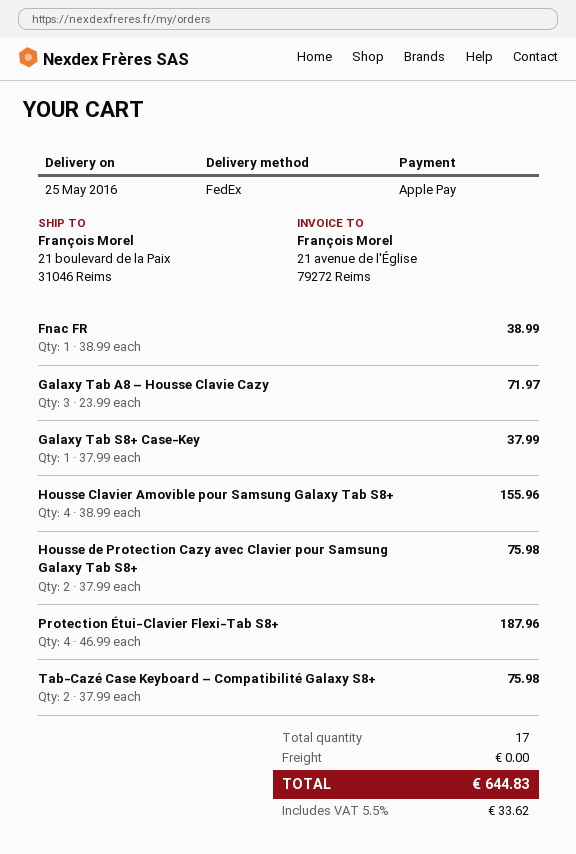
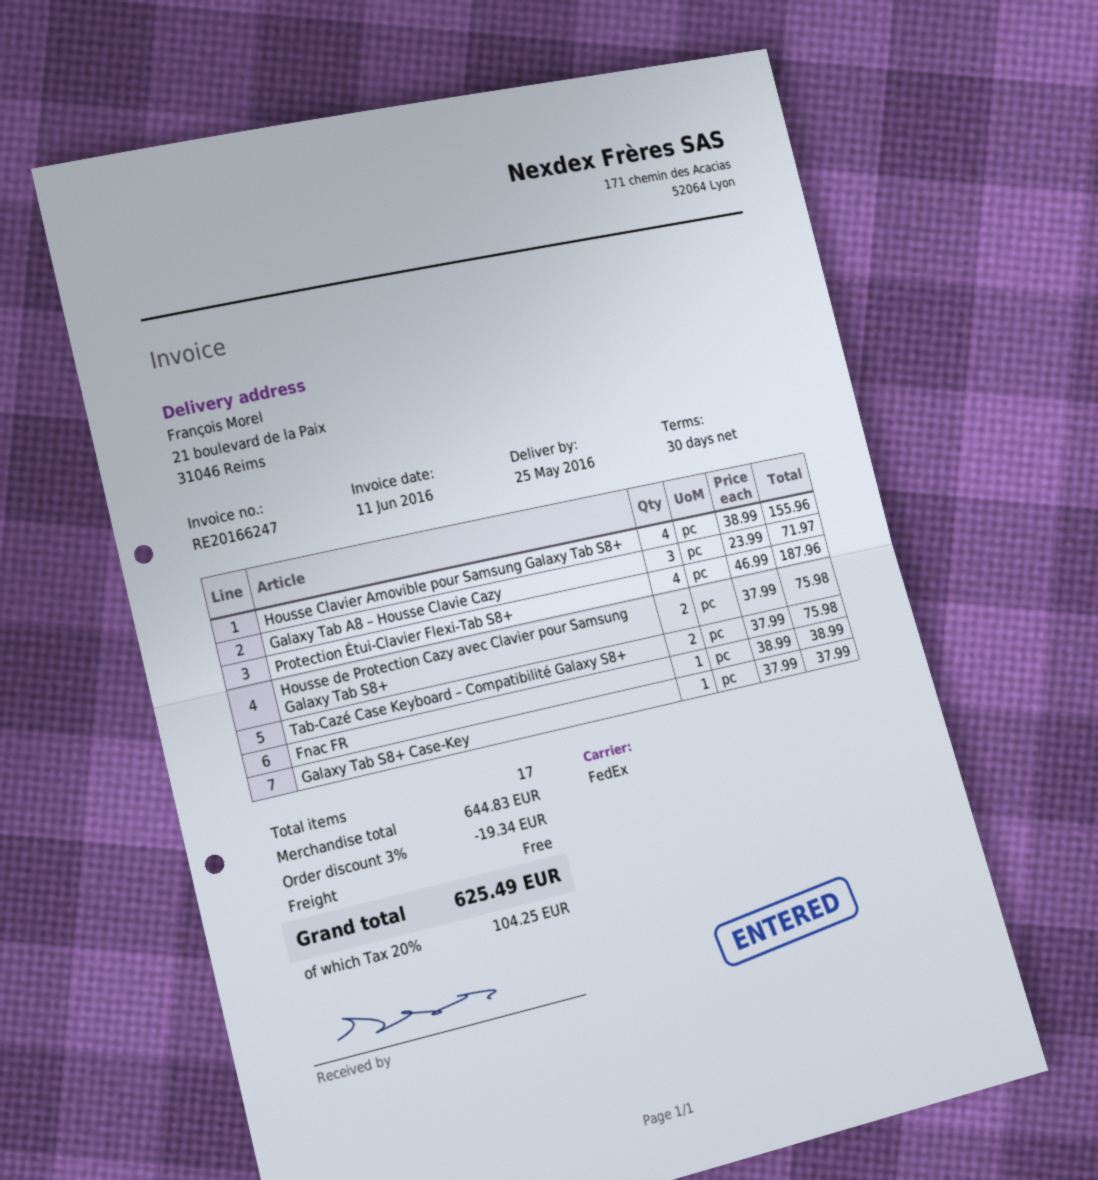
discount: none -> 3% = 19.34
tax: 5.5% = 33.62 -> 20% = 104.25
total: 644.83 -> 625.49

